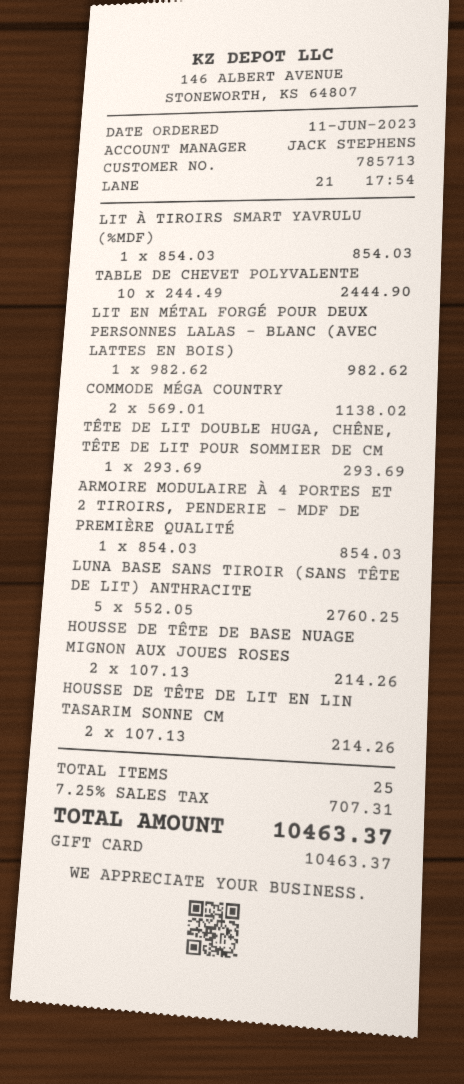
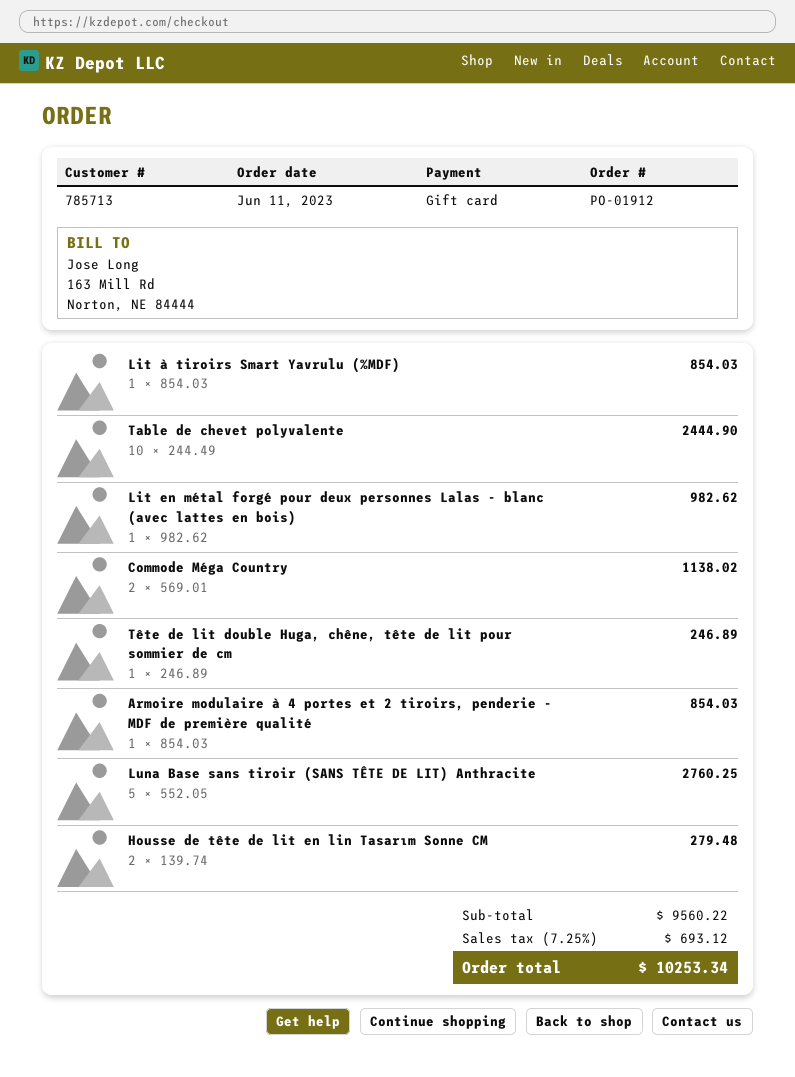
TÊTE DE LIT DOUBLE HUGA, CHÊNE, TÊTE DE LIT POUR SOMMIER DE CM: 1 x 293.69 = 293.69 -> 1 x 246.89 = 246.89
HOUSSE DE TÊTE DE BASE NUAGE MIGNON AUX JOUES ROSES: 2 x 107.13 = 214.26 -> none
HOUSSE DE TÊTE DE LIT EN LIN TASARIM SONNE CM: 2 x 107.13 = 214.26 -> 2 x 139.74 = 279.48
tax: 7.25% = 707.31 -> 7.25% = 693.12
total: 10463.37 -> 10253.34

